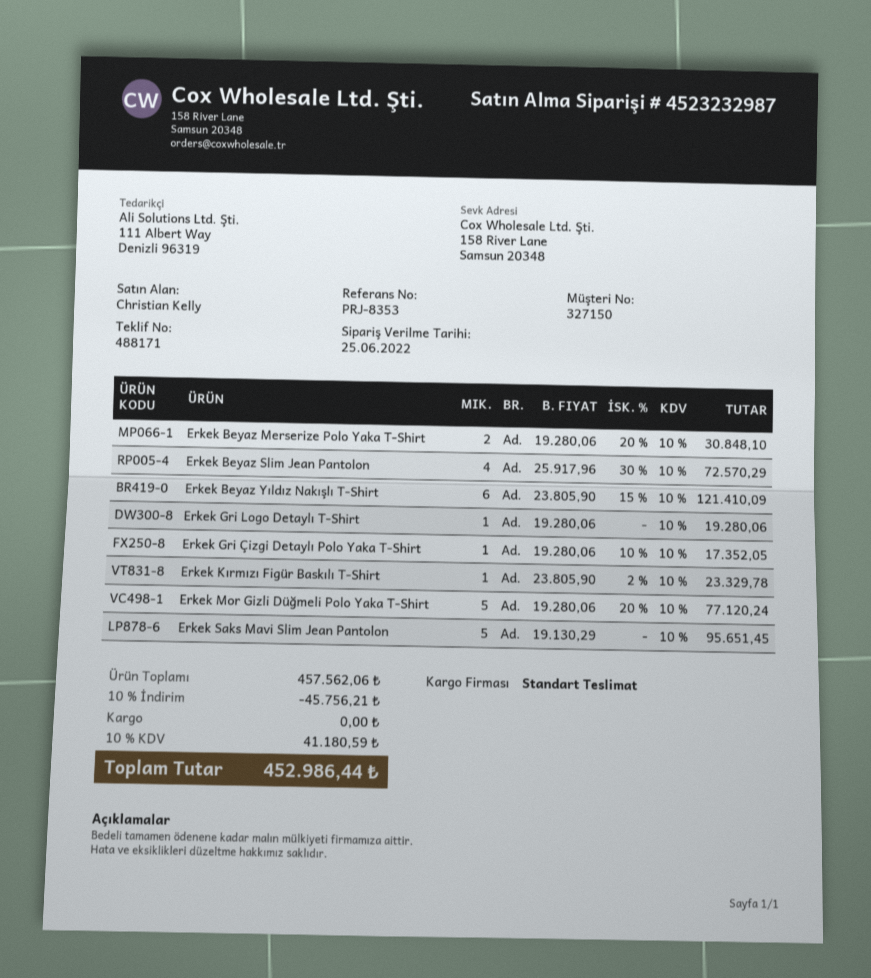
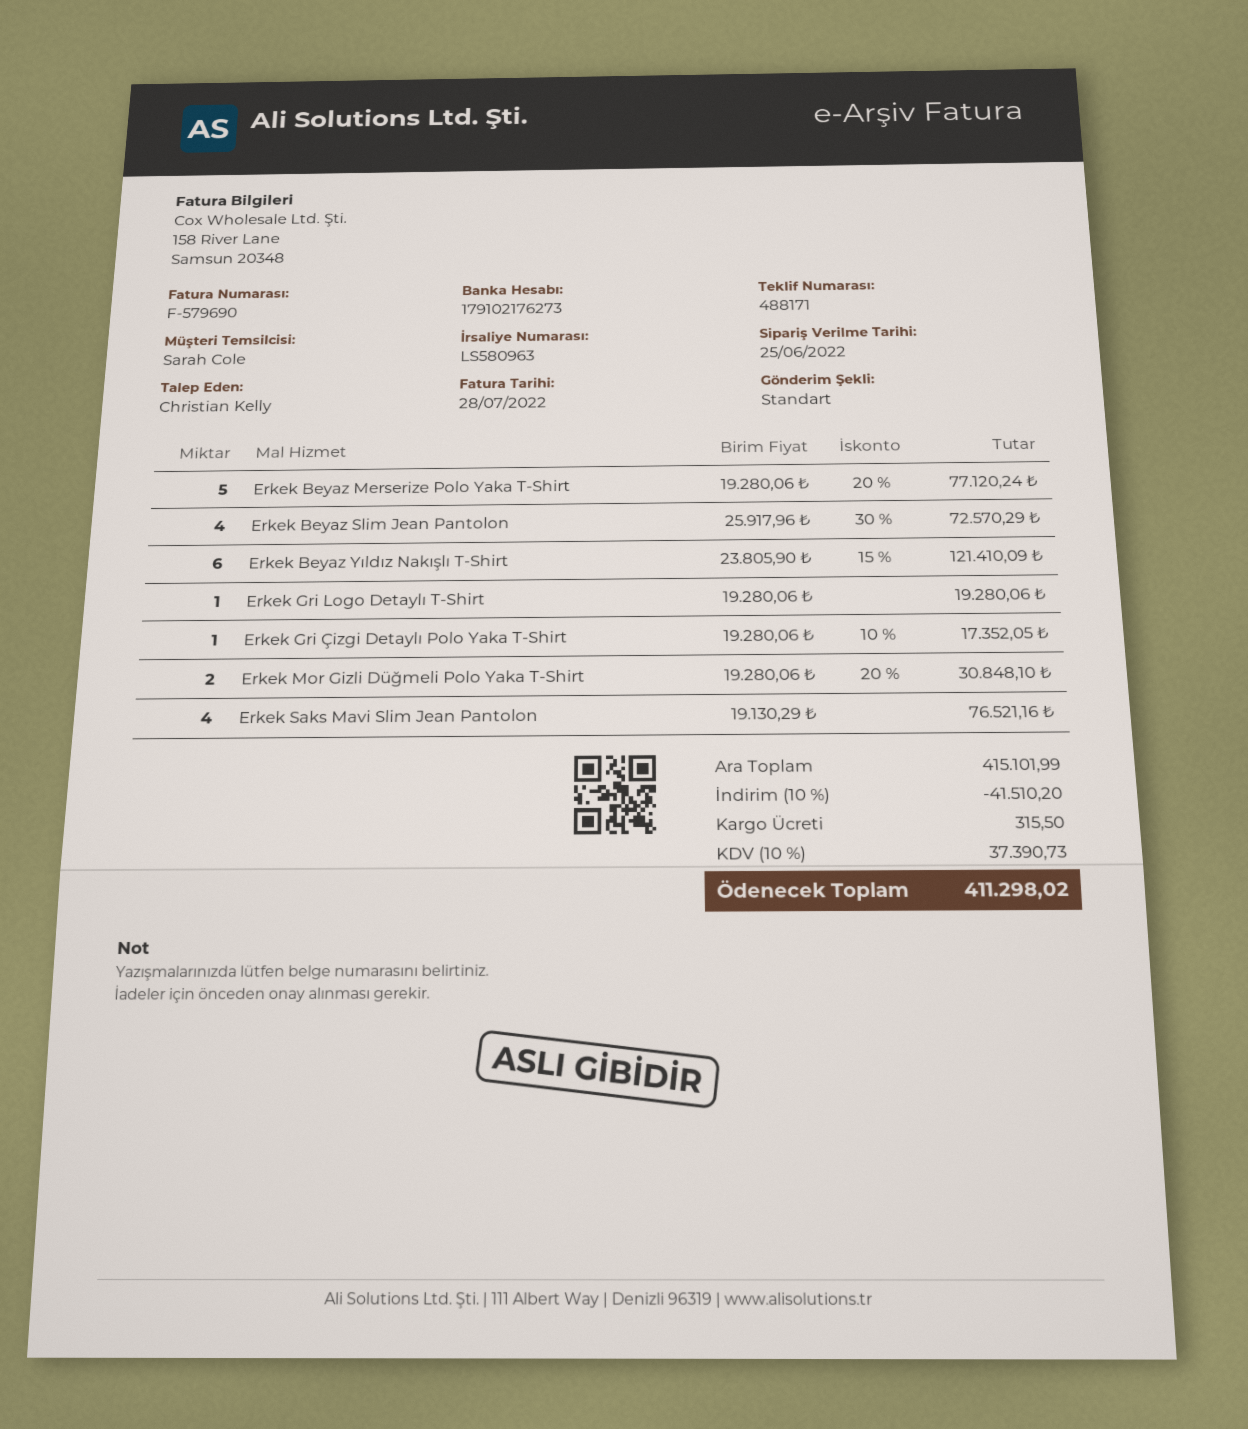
Erkek Beyaz Merserize Polo Yaka T-Shirt: 2 x 19280.06 - 20% = 30848.10 -> 5 x 19280.06 - 20% = 77120.24
Erkek Kırmızı Figür Baskılı T-Shirt: 1 x 23805.90 - 2% = 23329.78 -> none
Erkek Mor Gizli Düğmeli Polo Yaka T-Shirt: 5 x 19280.06 - 20% = 77120.24 -> 2 x 19280.06 - 20% = 30848.10
Erkek Saks Mavi Slim Jean Pantolon: 5 x 19130.29 = 95651.45 -> 4 x 19130.29 = 76521.16
subtotal: 457562.06 -> 415101.99
discount: 10% = 45756.21 -> 10% = 41510.20
shipping: 0.00 -> 315.50
tax: 10% = 41180.59 -> 10% = 37390.73
total: 452986.44 -> 411298.02

